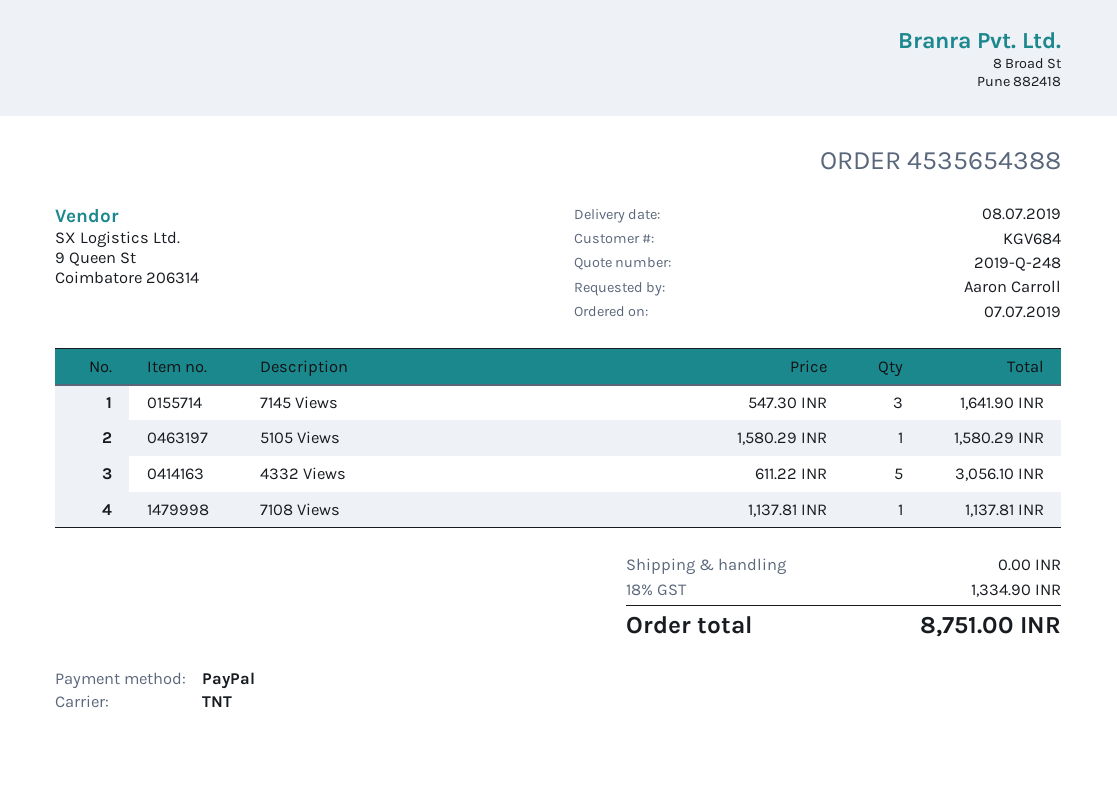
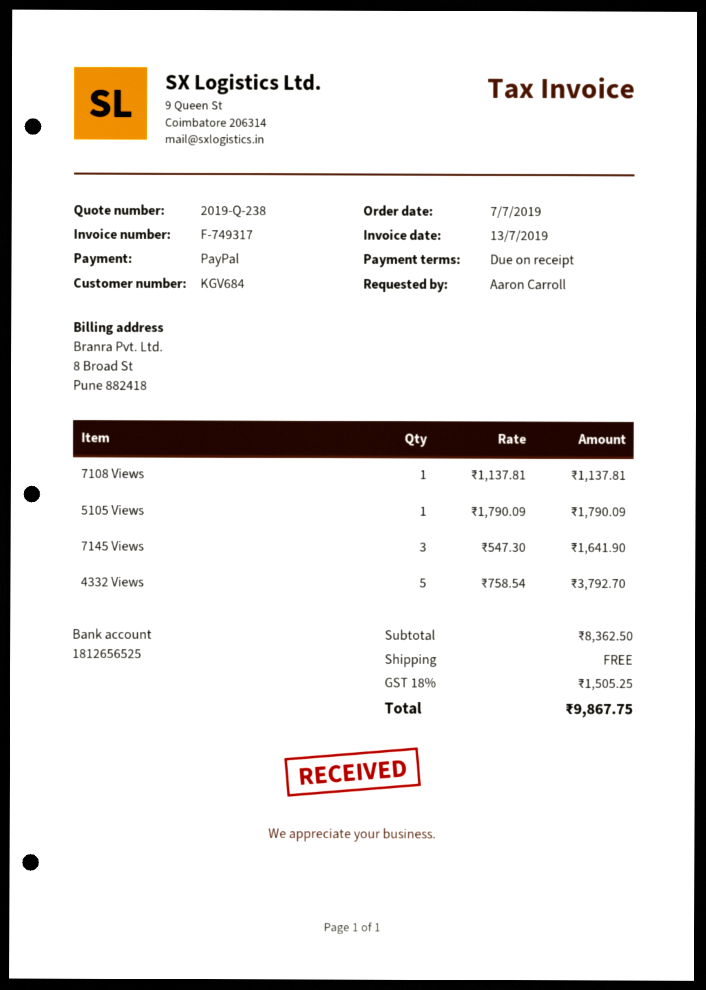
quote number: 2019-Q-248 -> 2019-Q-238
5105 Views: 1 x 1580.29 = 1580.29 -> 1 x 1790.09 = 1790.09
4332 Views: 5 x 611.22 = 3056.10 -> 5 x 758.54 = 3792.70
tax: 18% = 1334.90 -> 18% = 1505.25
total: 8751.00 -> 9867.75

